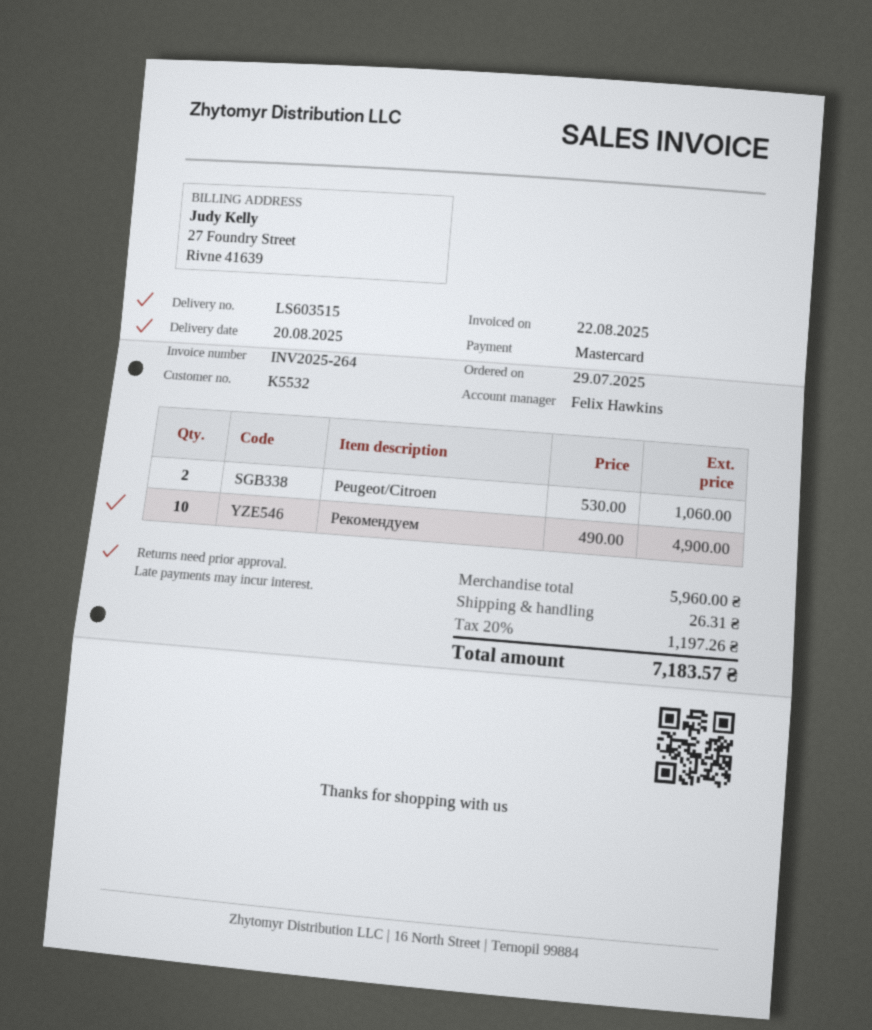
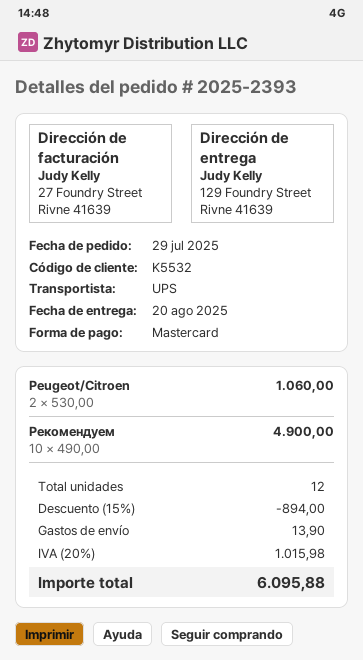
discount: none -> 15% = 894.00
shipping: 26.31 -> 13.90
tax: 20% = 1197.26 -> 20% = 1015.98
total: 7183.57 -> 6095.88

